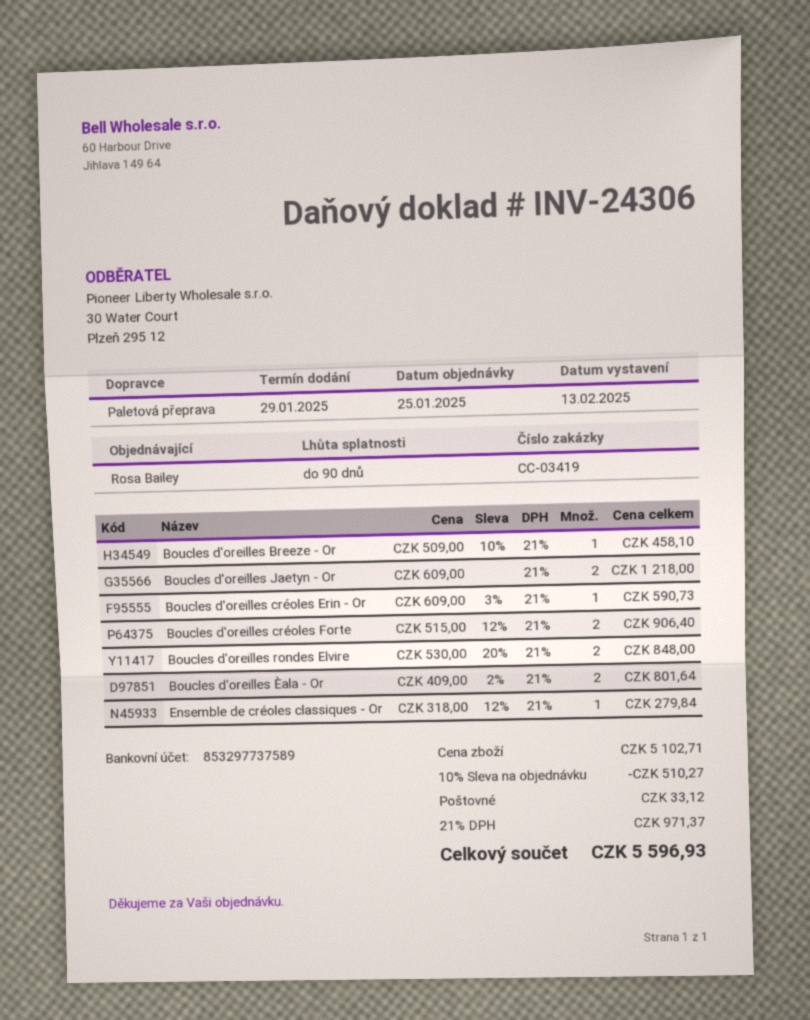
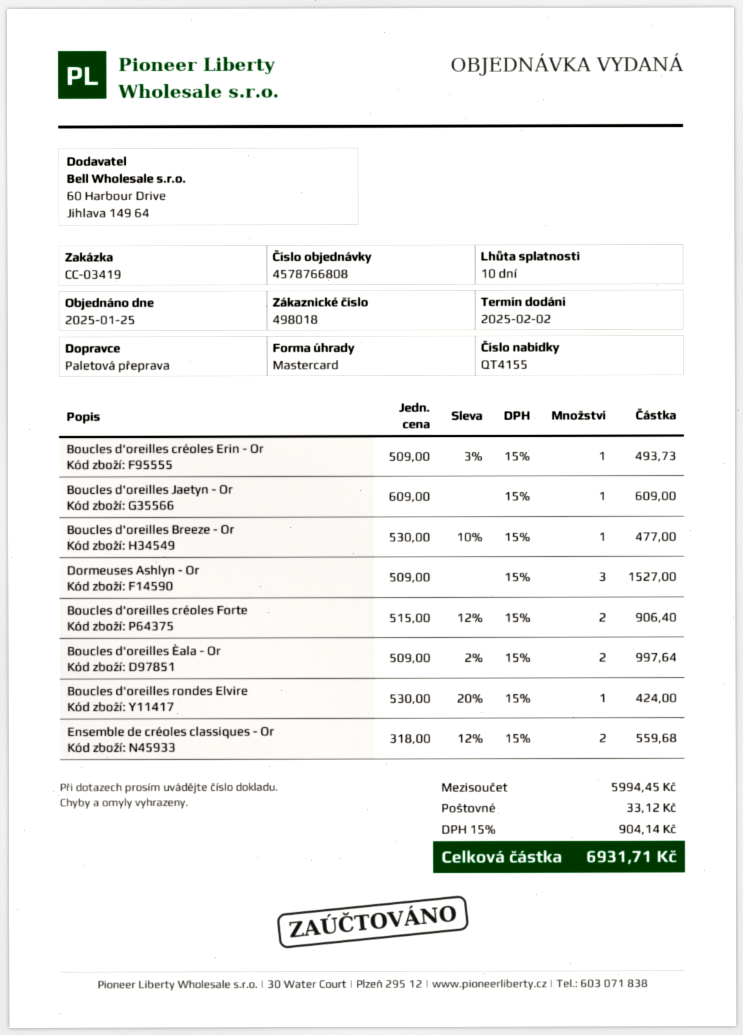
delivery date: 2025-01-29 -> 2025-02-02
payment terms: 90 days -> 10 days
Boucles d'oreilles Breeze - Or: 1 x 509.00 - 10% = 458.10 -> 1 x 530.00 - 10% = 477.00
Boucles d'oreilles Jaetyn - Or: 2 x 609.00 = 1218.00 -> 1 x 609.00 = 609.00
Boucles d'oreilles créoles Erin - Or: 1 x 609.00 - 3% = 590.73 -> 1 x 509.00 - 3% = 493.73
Boucles d'oreilles rondes Elvire: 2 x 530.00 - 20% = 848.00 -> 1 x 530.00 - 20% = 424.00
Boucles d'oreilles Èala - Or: 2 x 409.00 - 2% = 801.64 -> 2 x 509.00 - 2% = 997.64
Ensemble de créoles classiques - Or: 1 x 318.00 - 12% = 279.84 -> 2 x 318.00 - 12% = 559.68
Dormeuses Ashlyn - Or: none -> 3 x 509.00 = 1527.00
subtotal: 5102.71 -> 5994.45
discount: 10% = 510.27 -> none
tax: 21% = 971.37 -> 15% = 904.14
total: 5596.93 -> 6931.71

